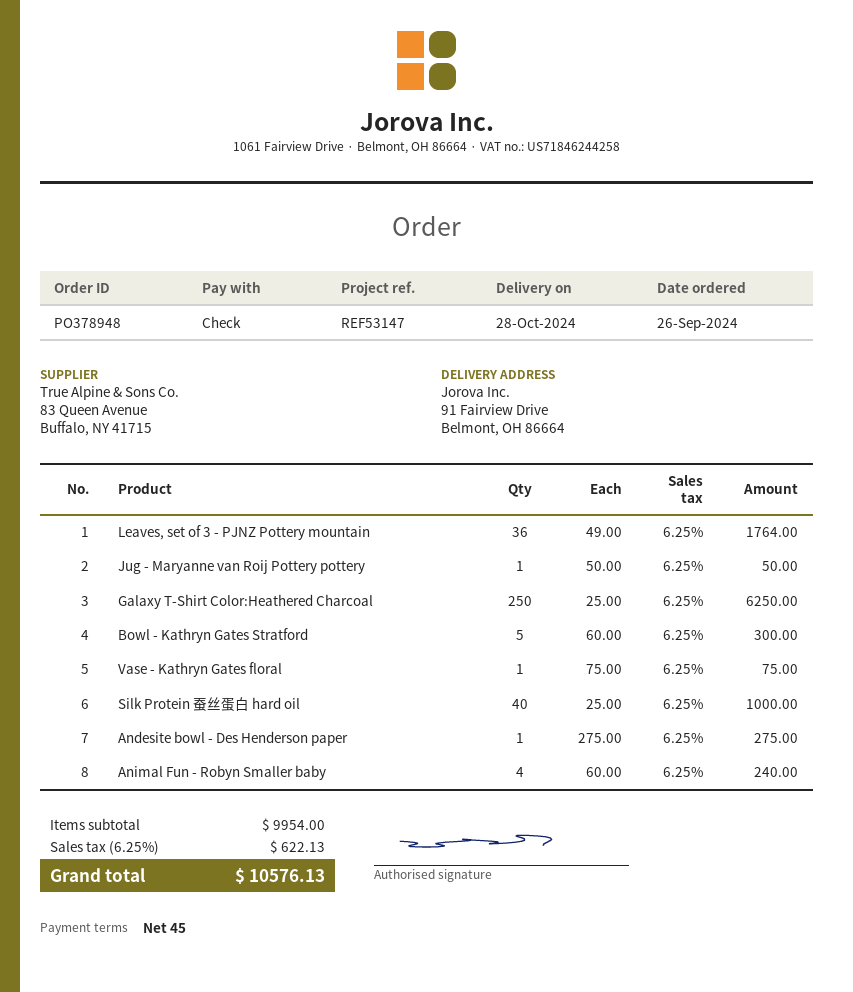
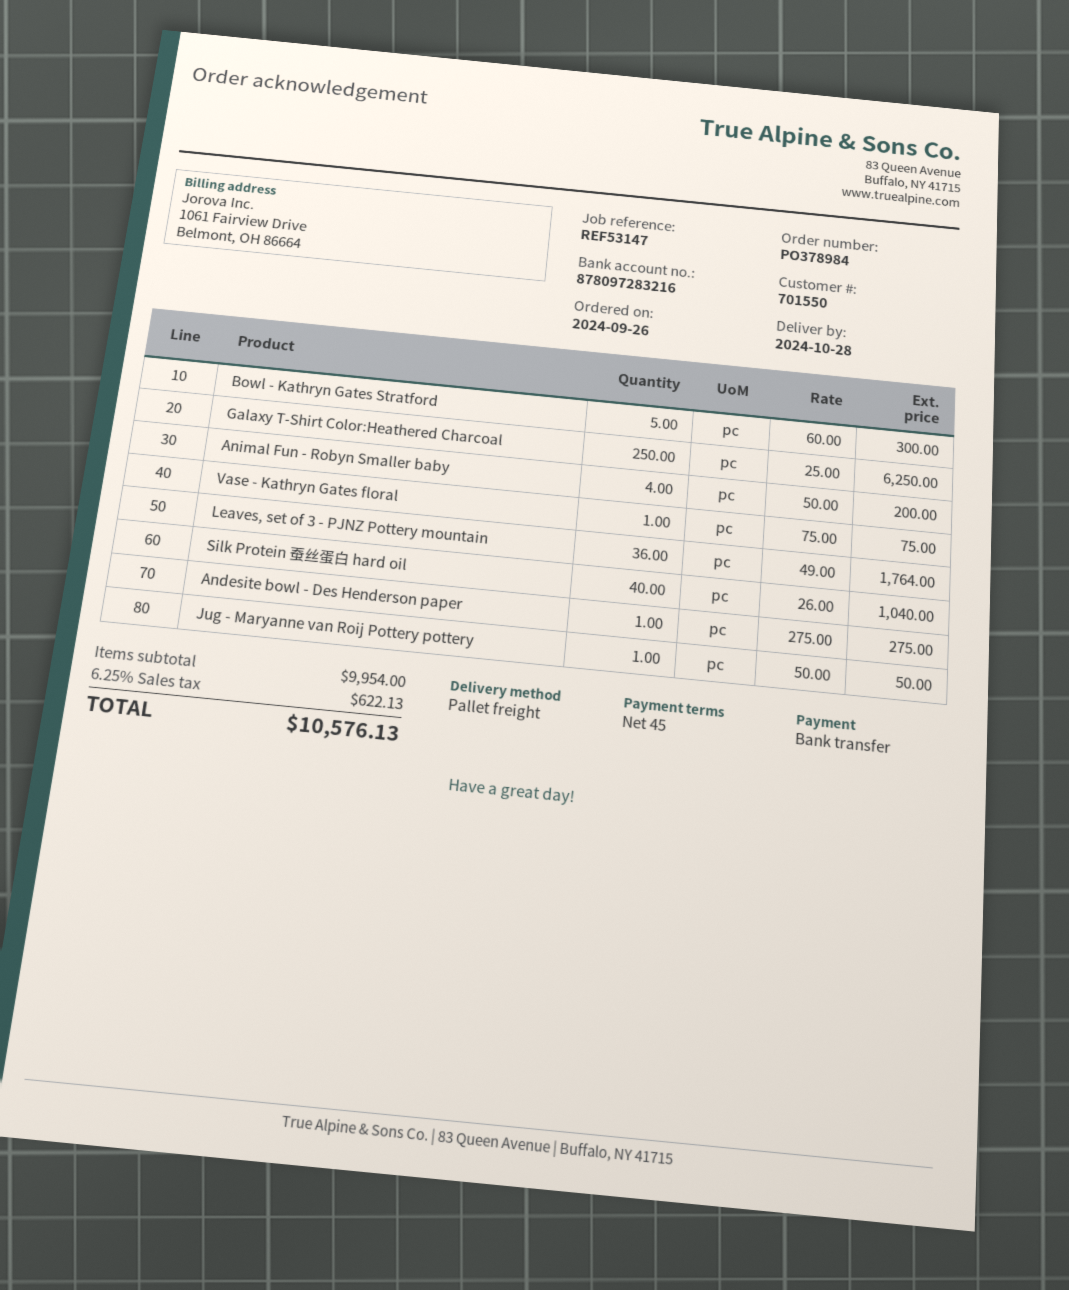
order number: PO378948 -> PO378984
payment method: cheque -> bank transfer
Silk Protein 蚕丝蛋白 hard oil: 40 x 25.00 = 1000.00 -> 40 x 26.00 = 1040.00
Animal Fun - Robyn Smaller baby: 4 x 60.00 = 240.00 -> 4 x 50.00 = 200.00

